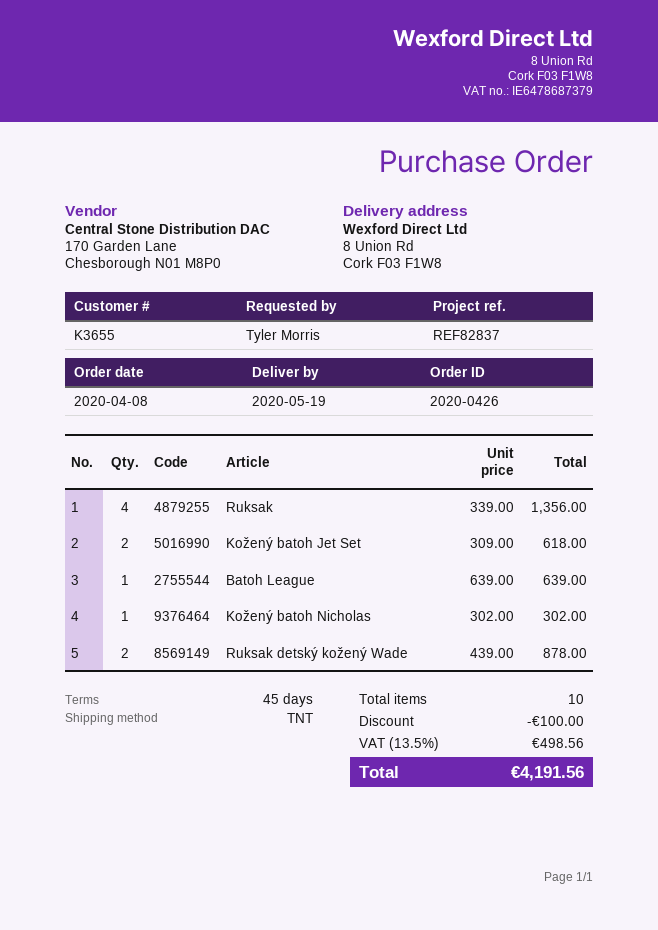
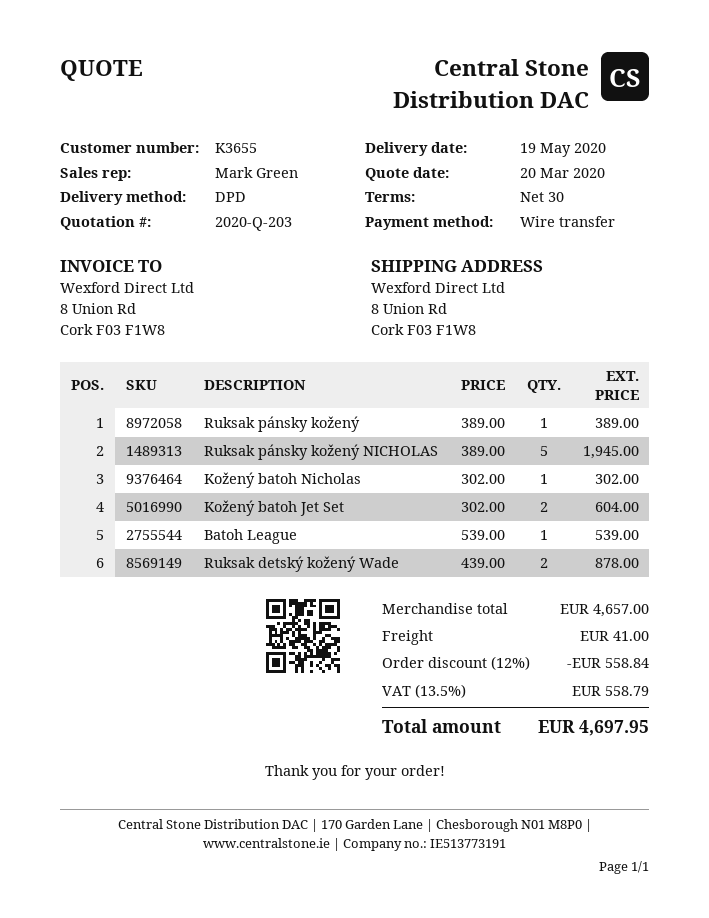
payment terms: 45 days -> 30 days
shipping method: TNT -> DPD
Ruksak: 4 x 339.00 = 1356.00 -> none
Kožený batoh Jet Set: 2 x 309.00 = 618.00 -> 2 x 302.00 = 604.00
Batoh League: 1 x 639.00 = 639.00 -> 1 x 539.00 = 539.00
Ruksak pánsky kožený: none -> 1 x 389.00 = 389.00
Ruksak pánsky kožený NICHOLAS: none -> 5 x 389.00 = 1945.00
discount: 100.00 -> 558.84
shipping: none -> 41.00
tax: 13.5% = 498.56 -> 13.5% = 558.79
total: 4191.56 -> 4697.95

